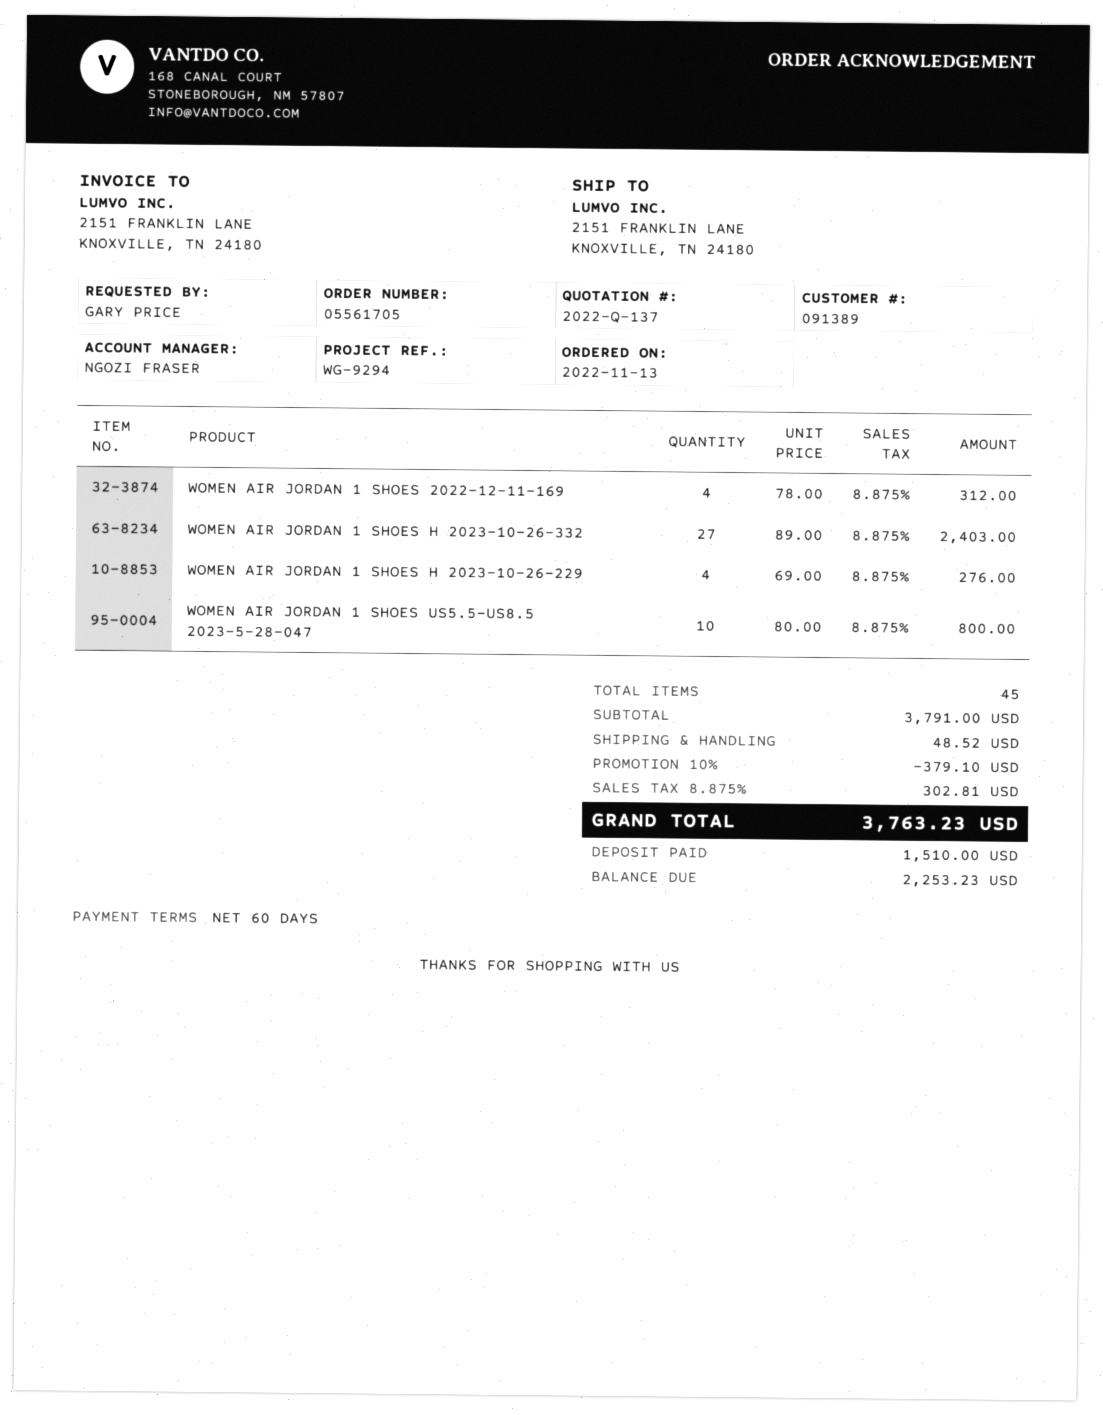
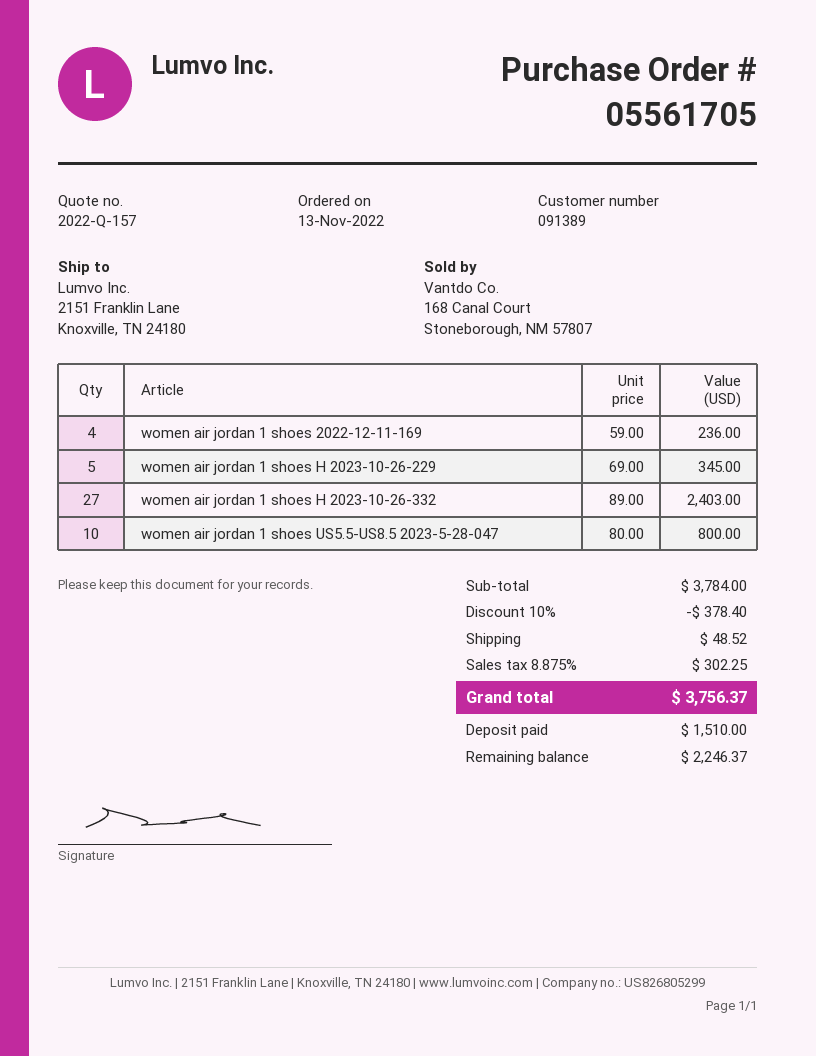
quote number: 2022-Q-137 -> 2022-Q-157
WOMEN AIR JORDAN 1 SHOES 2022-12-11-169: 4 x 78.00 = 312.00 -> 4 x 59.00 = 236.00
WOMEN AIR JORDAN 1 SHOES H 2023-10-26-229: 4 x 69.00 = 276.00 -> 5 x 69.00 = 345.00
subtotal: 3791.00 -> 3784.00
discount: 10% = 379.10 -> 10% = 378.40
tax: 8.875% = 302.81 -> 8.875% = 302.25
total: 3763.23 -> 3756.37
balance: 2253.23 -> 2246.37

